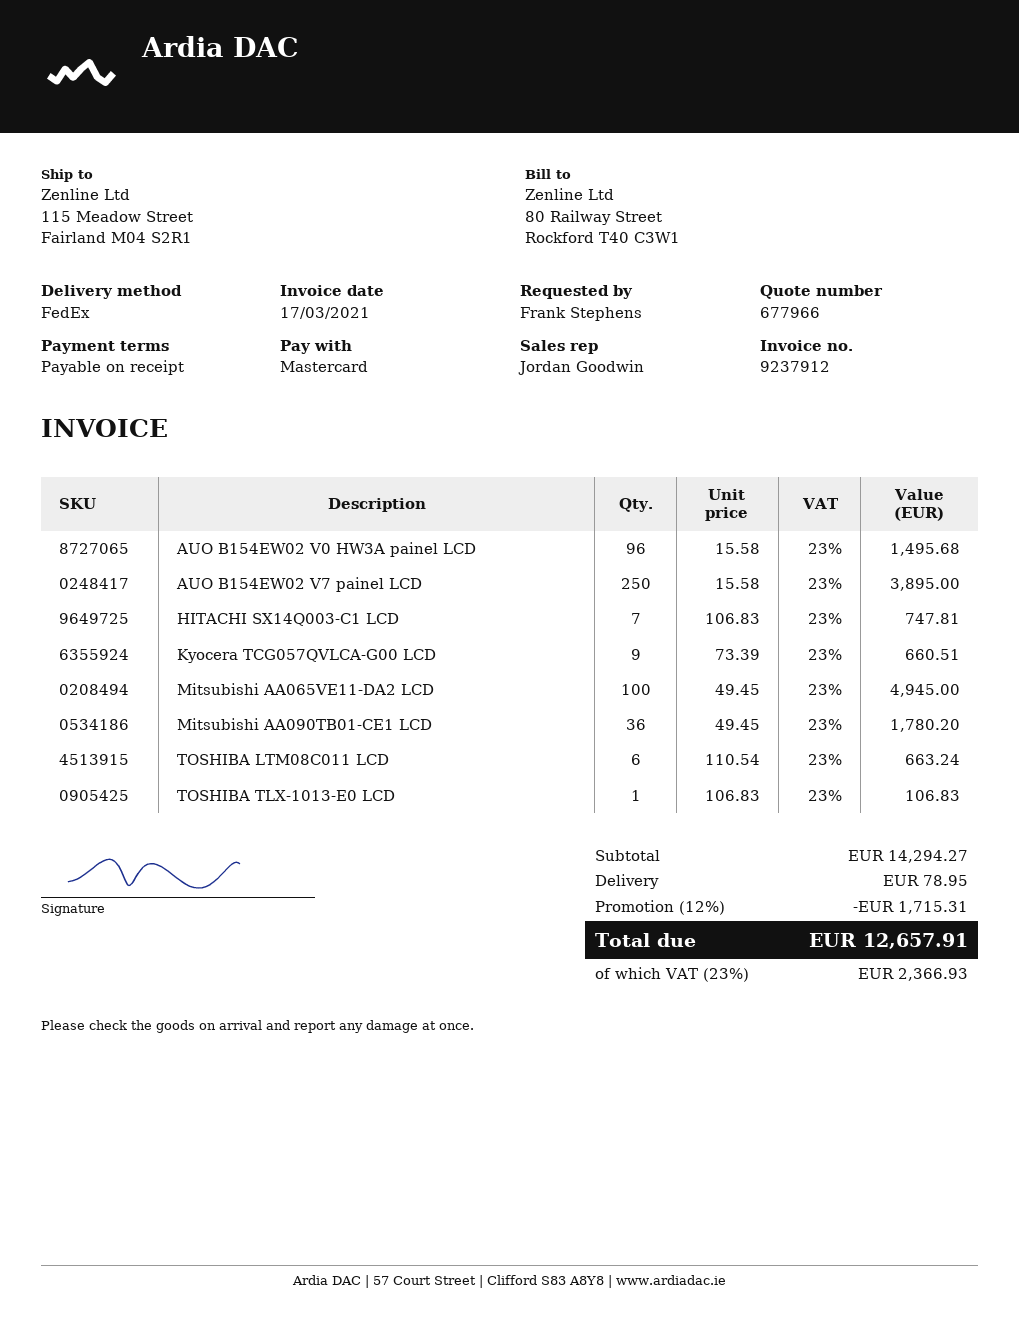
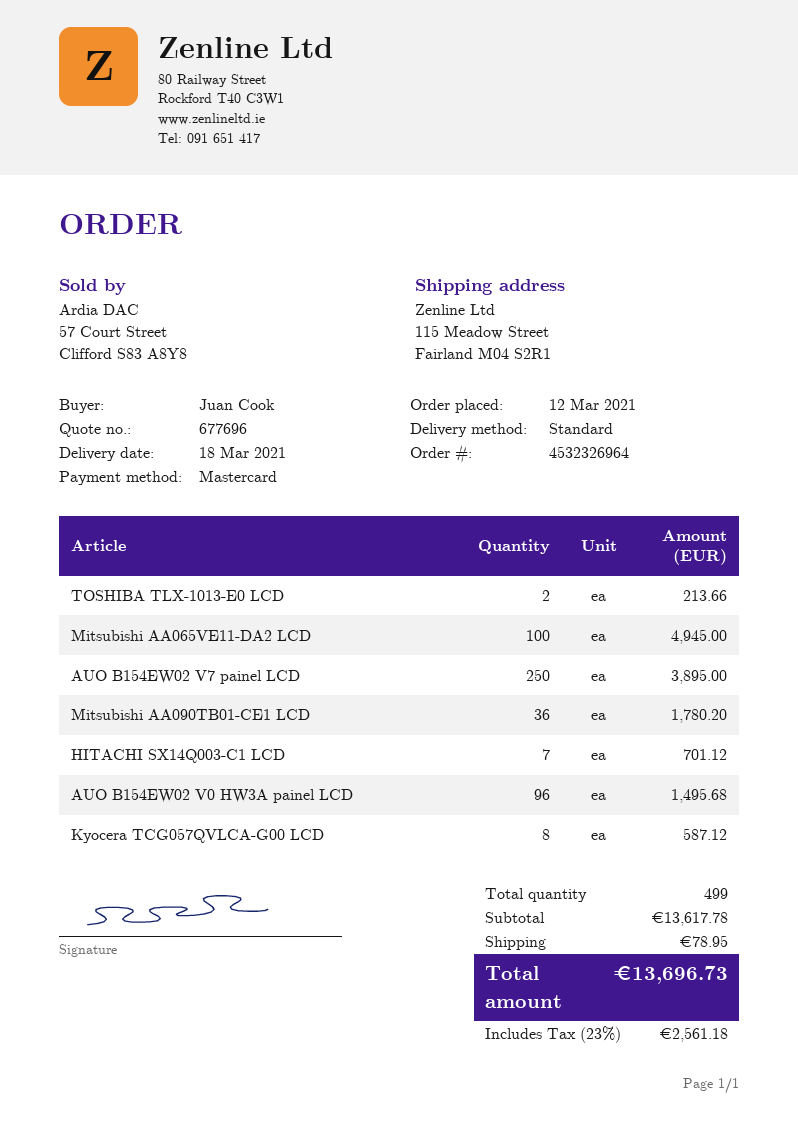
quote number: 677966 -> 677696
ordered by: Frank Stephens -> Juan Cook
shipping method: FedEx -> standard
HITACHI SX14Q003-C1 LCD: 7 for 747.81 -> 7 for 701.12
Kyocera TCG057QVLCA-G00 LCD: 9 for 660.51 -> 8 for 587.12
TOSHIBA LTM08C011 LCD: 6 for 663.24 -> none
TOSHIBA TLX-1013-E0 LCD: 1 for 106.83 -> 2 for 213.66
subtotal: 14294.27 -> 13617.78
discount: 12% = 1715.31 -> none
tax: 23% = 2366.93 -> 23% = 2561.18
total: 12657.91 -> 13696.73

